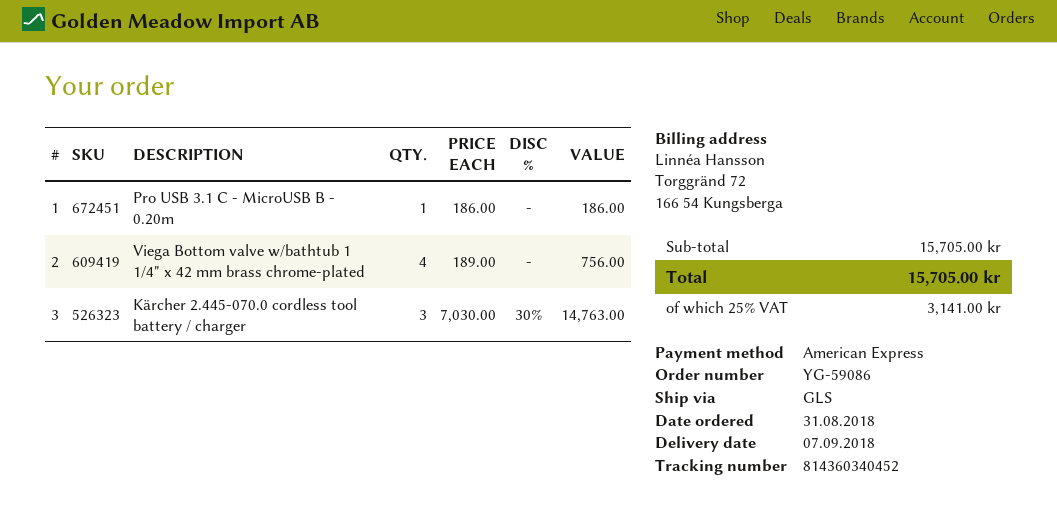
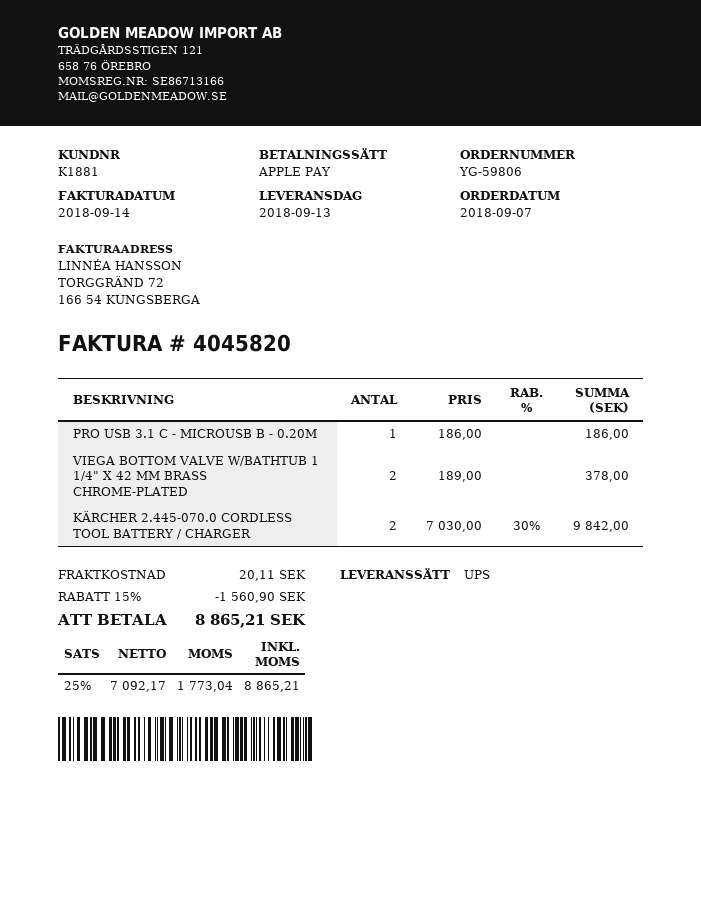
order number: YG-59086 -> YG-59806
order date: 2018-08-31 -> 2018-09-07
delivery date: 2018-09-07 -> 2018-09-13
payment method: American Express -> Apple Pay
shipping method: GLS -> UPS
Viega Bottom valve w/bathtub 1 1/4" x 42 mm brass chrome-plated: 4 x 189.00 = 756.00 -> 2 x 189.00 = 378.00
Kärcher 2.445-070.0 cordless tool battery / charger: 3 x 7030.00 - 30% = 14763.00 -> 2 x 7030.00 - 30% = 9842.00
discount: none -> 15% = 1560.90
shipping: none -> 20.11
tax: 25% = 3141.00 -> 25% = 1773.04
total: 15705.00 -> 8865.21

